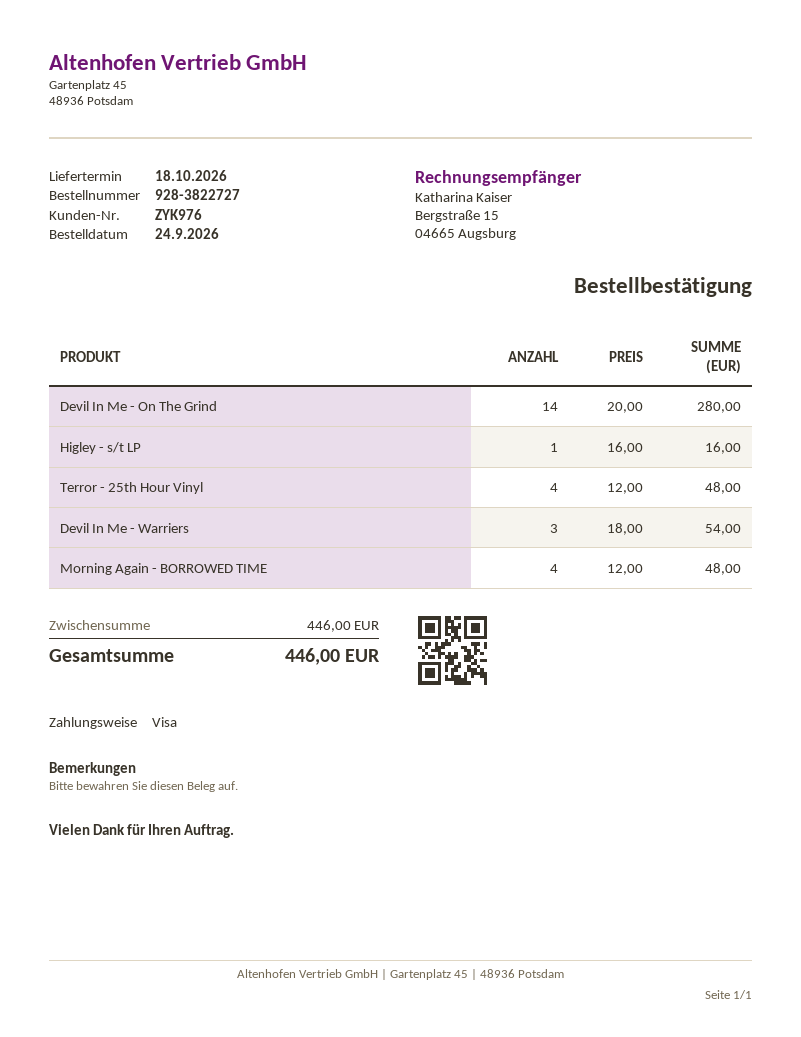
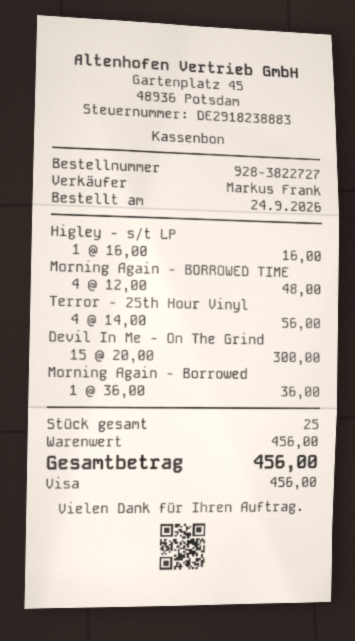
Devil In Me - On The Grind: 14 x 20.00 = 280.00 -> 15 x 20.00 = 300.00
Terror - 25th Hour Vinyl: 4 x 12.00 = 48.00 -> 4 x 14.00 = 56.00
Devil In Me - Warriers: 3 x 18.00 = 54.00 -> none
Morning Again - Borrowed: none -> 1 x 36.00 = 36.00
subtotal: 446.00 -> 456.00
total: 446.00 -> 456.00

